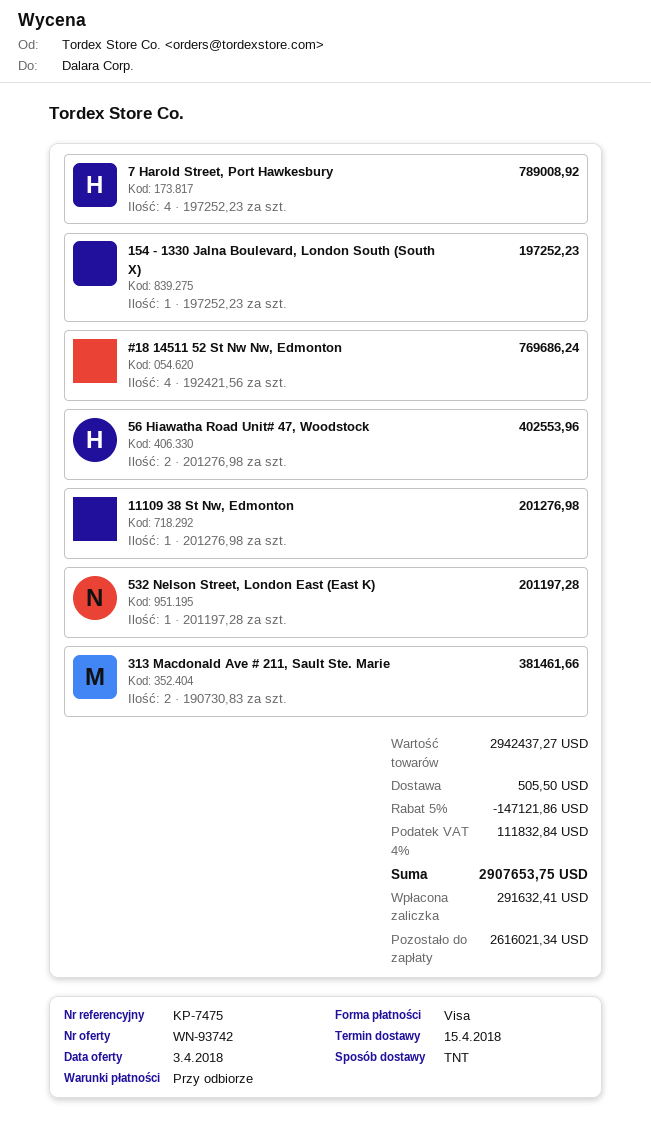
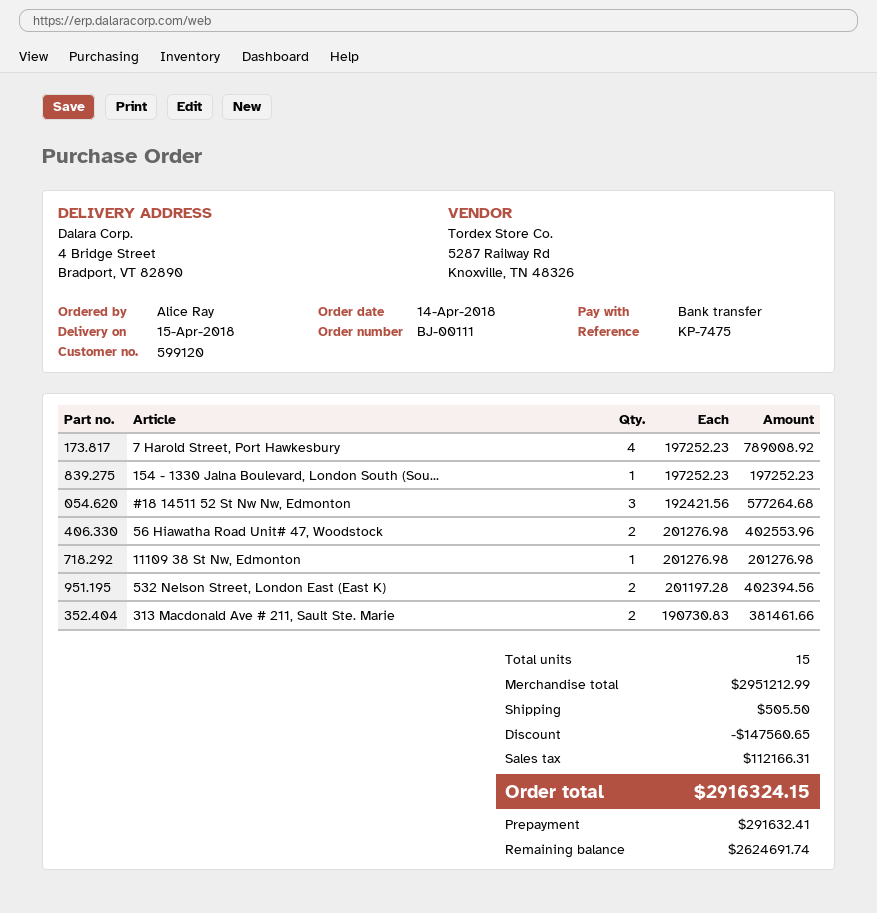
payment method: Visa -> bank transfer
#18 14511 52 St Nw Nw, Edmonton: 4 x 192421.56 = 769686.24 -> 3 x 192421.56 = 577264.68
532 Nelson Street, London East (East K): 1 x 201197.28 = 201197.28 -> 2 x 201197.28 = 402394.56
subtotal: 2942437.27 -> 2951212.99
discount: 147121.86 -> 147560.65
tax: 111832.84 -> 112166.31
total: 2907653.75 -> 2916324.15
balance: 2616021.34 -> 2624691.74

